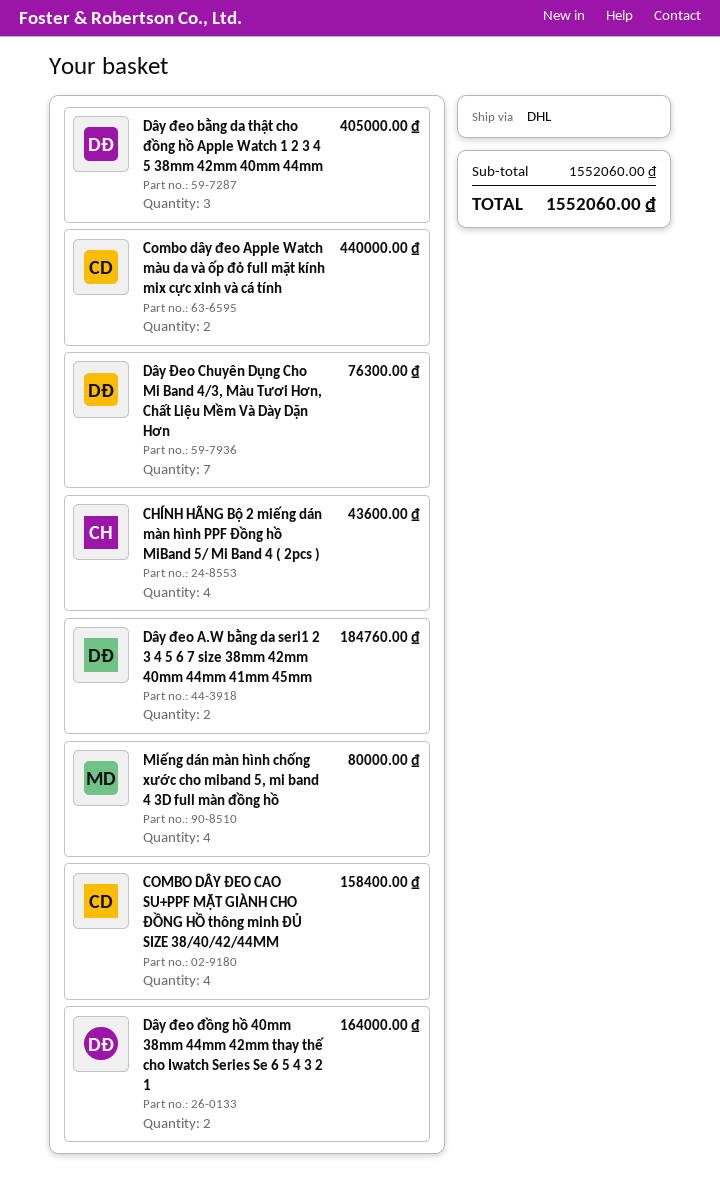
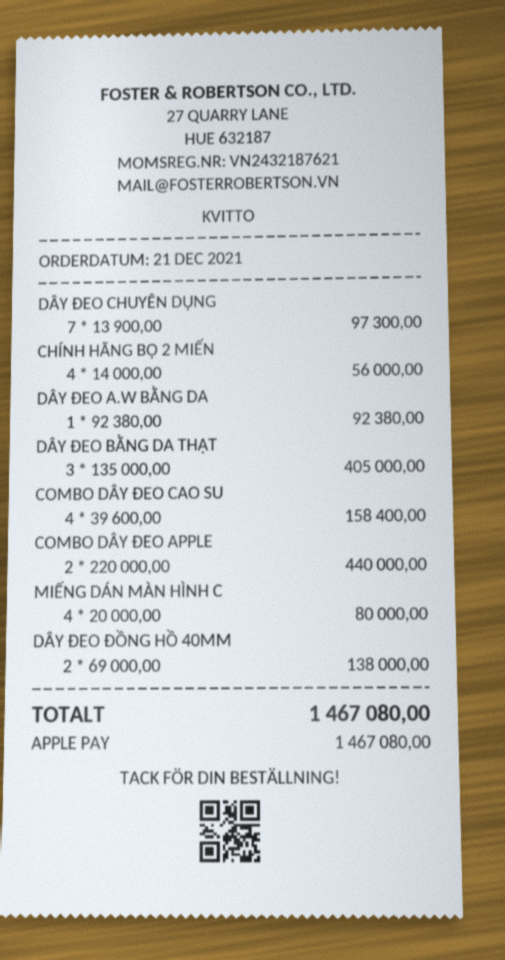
Dây Đeo Chuyên Dụng Cho Mi Band 4/3, Màu Tươi Hơn, Chất Liệu Mềm Và Dày Dặn Hơn: 7 for 76300.00 -> 7 for 97300.00
CHÍNH HÃNG Bộ 2 miếng dán màn hình PPF Đồng hồ MiBand 5/ Mi Band 4 ( 2pcs ): 4 for 43600.00 -> 4 for 56000.00
Dây đeo A.W bằng da seri1 2 3 4 5 6 7 size 38mm 42mm 40mm 44mm 41mm 45mm: 2 for 184760.00 -> 1 for 92380.00
Dây đeo đồng hồ 40mm 38mm 44mm 42mm thay thế cho Iwatch Series Se 6 5 4 3 2 1: 2 for 164000.00 -> 2 for 138000.00
total: 1552060.00 -> 1467080.00

